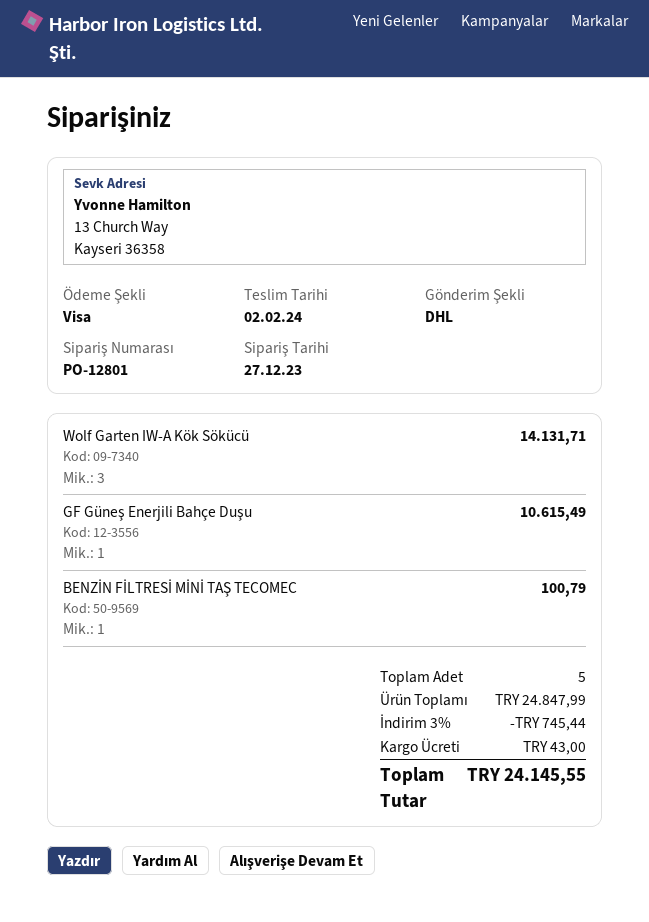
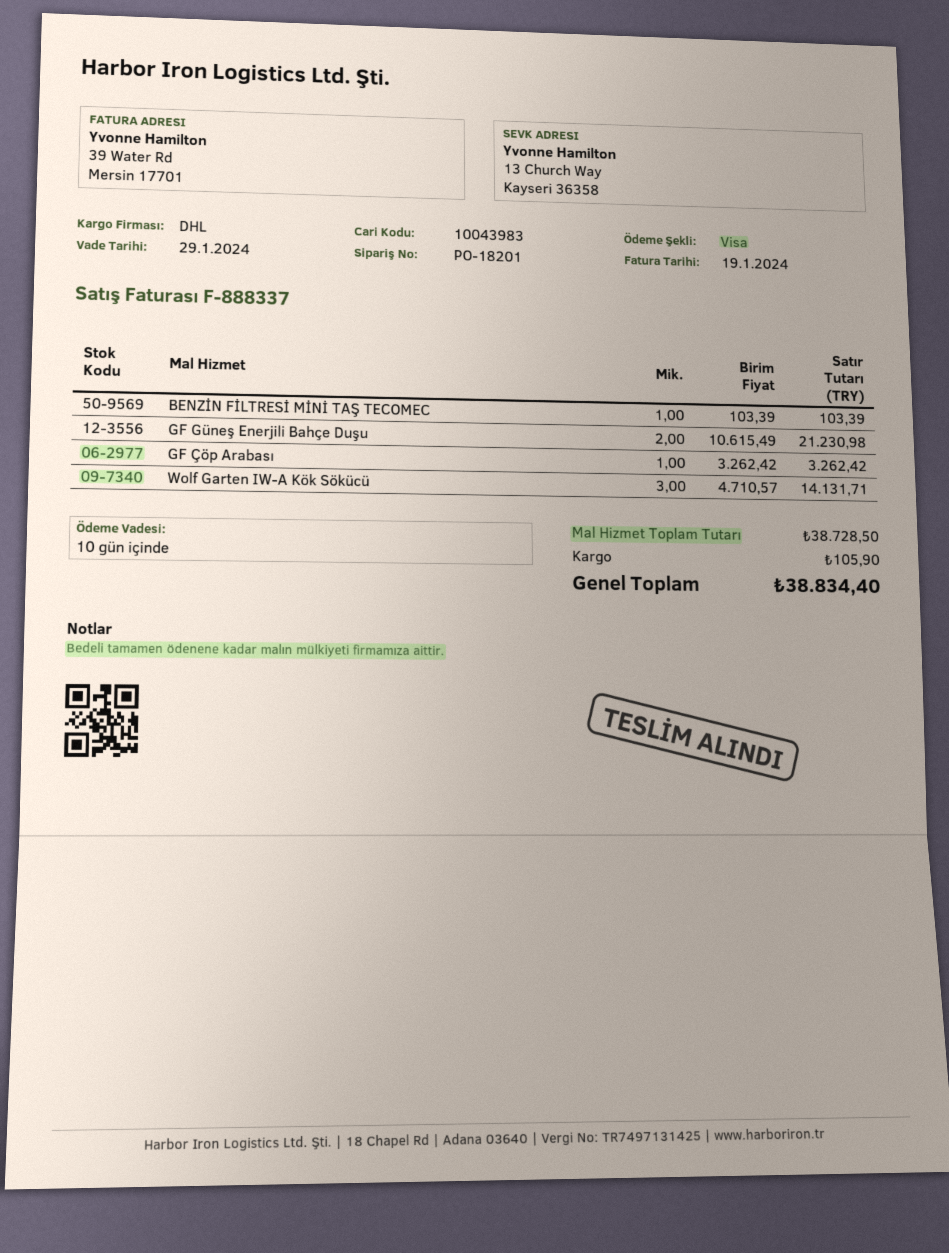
order number: PO-12801 -> PO-18201
GF Güneş Enerjili Bahçe Duşu: 1 for 10615.49 -> 2 for 21230.98
BENZİN FİLTRESİ MİNİ TAŞ TECOMEC: 1 for 100.79 -> 1 for 103.39
GF Çöp Arabası: none -> 1 for 3262.42
subtotal: 24847.99 -> 38728.50
discount: 3% = 745.44 -> none
shipping: 43.00 -> 105.90
total: 24145.55 -> 38834.40

